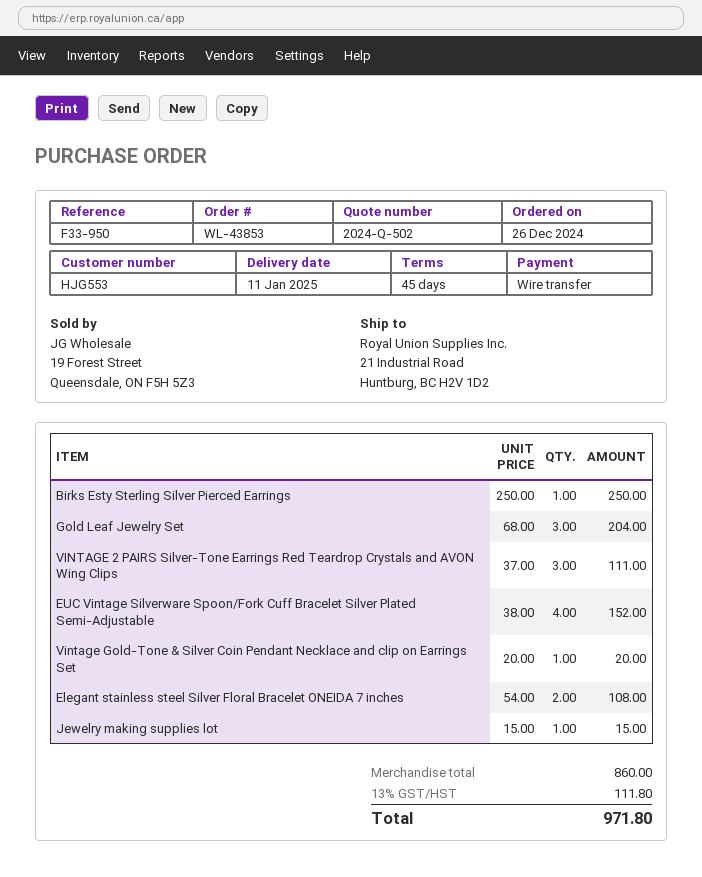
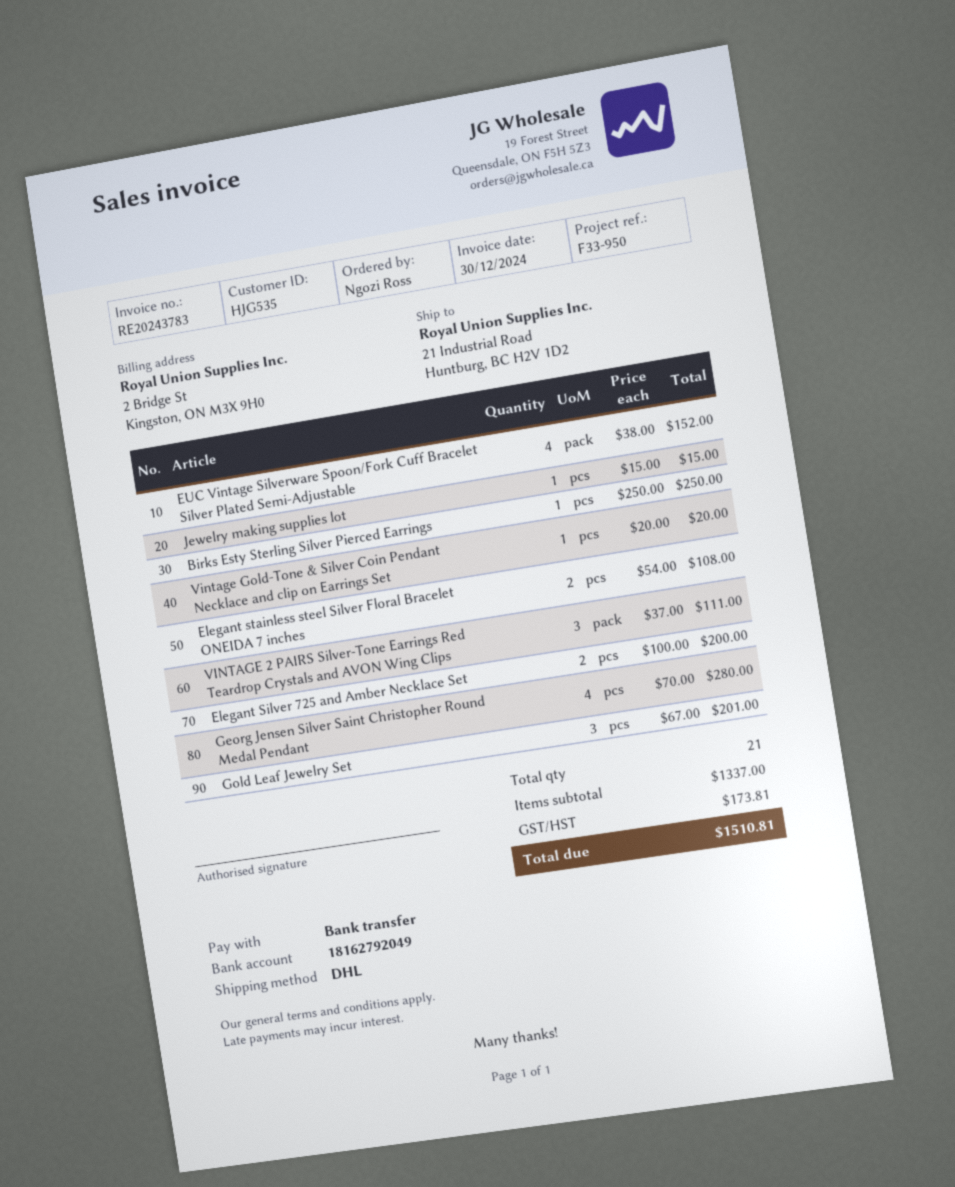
customer number: HJG553 -> HJG535
Gold Leaf Jewelry Set: 3 x 68.00 = 204.00 -> 3 x 67.00 = 201.00
Elegant Silver 725 and Amber Necklace Set: none -> 2 x 100.00 = 200.00
Georg Jensen Silver Saint Christopher Round Medal Pendant: none -> 4 x 70.00 = 280.00
subtotal: 860.00 -> 1337.00
tax: 111.80 -> 173.81
total: 971.80 -> 1510.81

